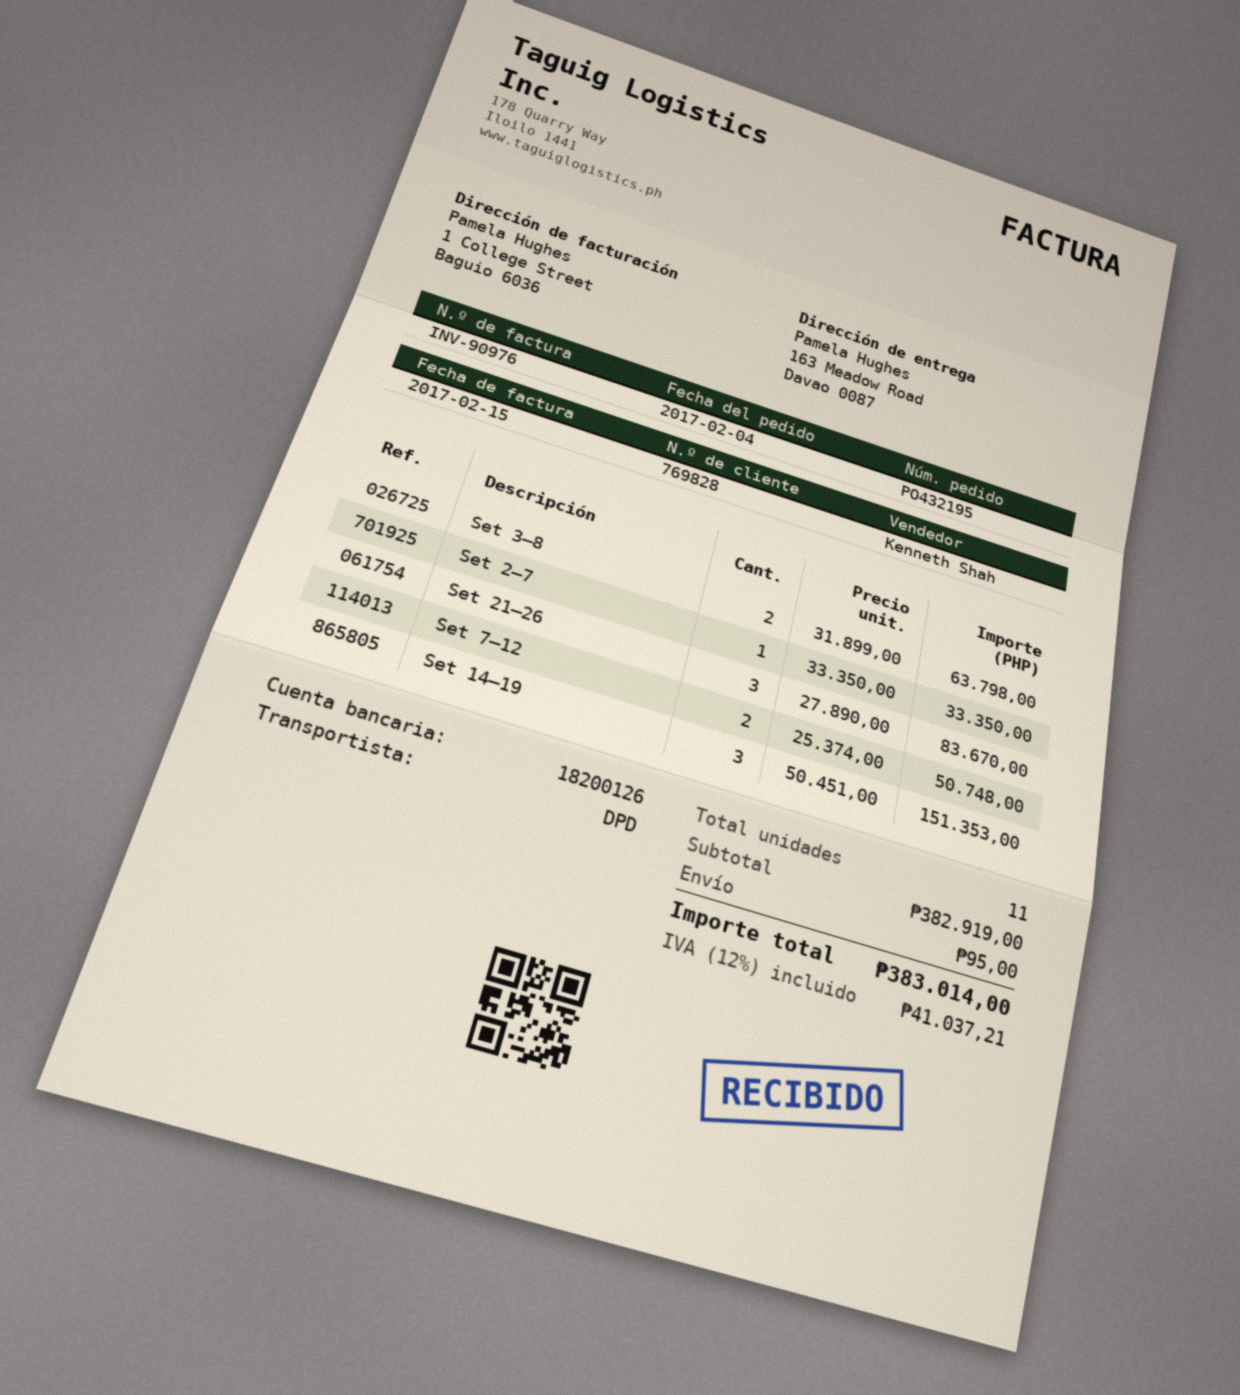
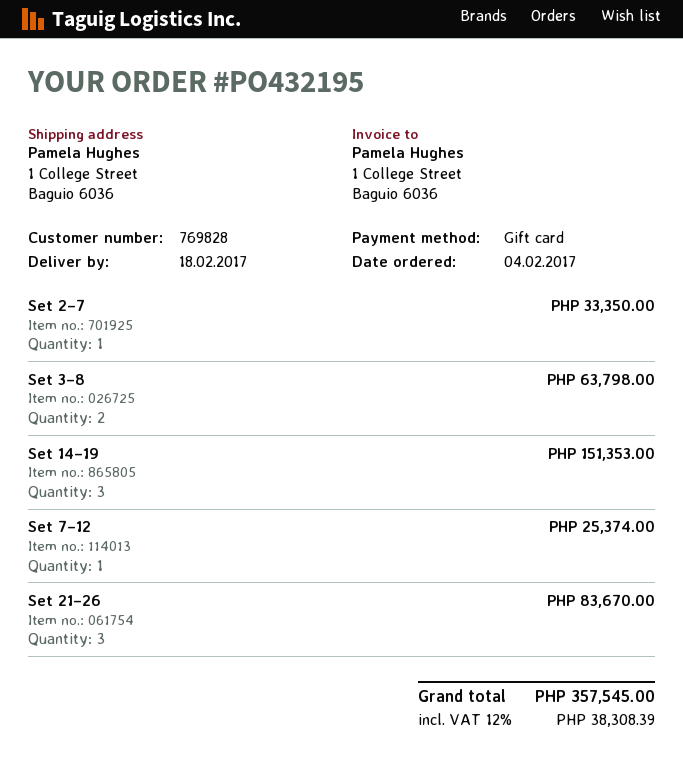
ship to: 163 Meadow Road, Davao 0087 -> 1 College Street, Baguio 6036
Set 7–12: 2 for 50748.00 -> 1 for 25374.00
shipping: 95.00 -> none
tax: 12% = 41037.21 -> 12% = 38308.39
total: 383014.00 -> 357545.00

